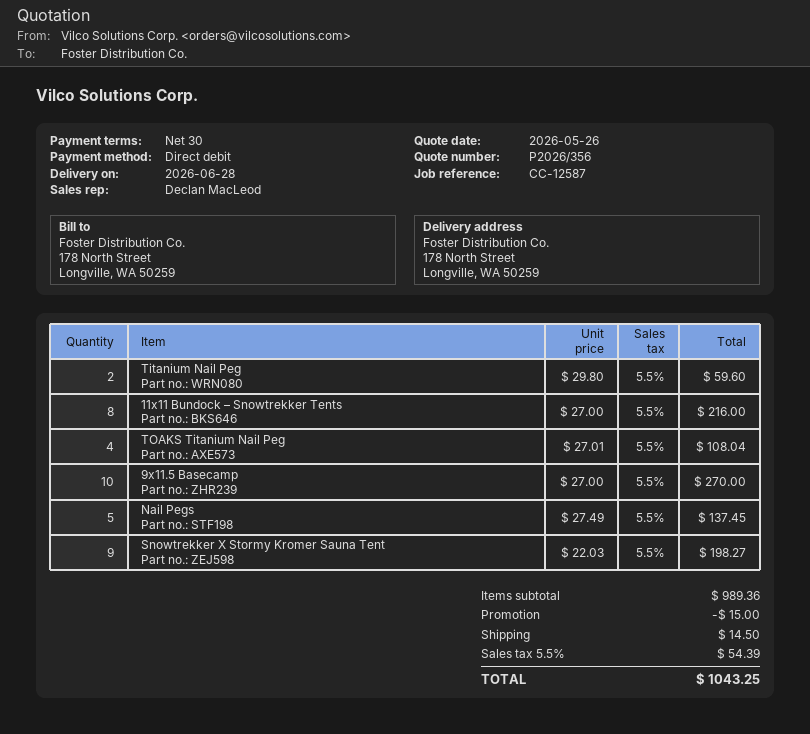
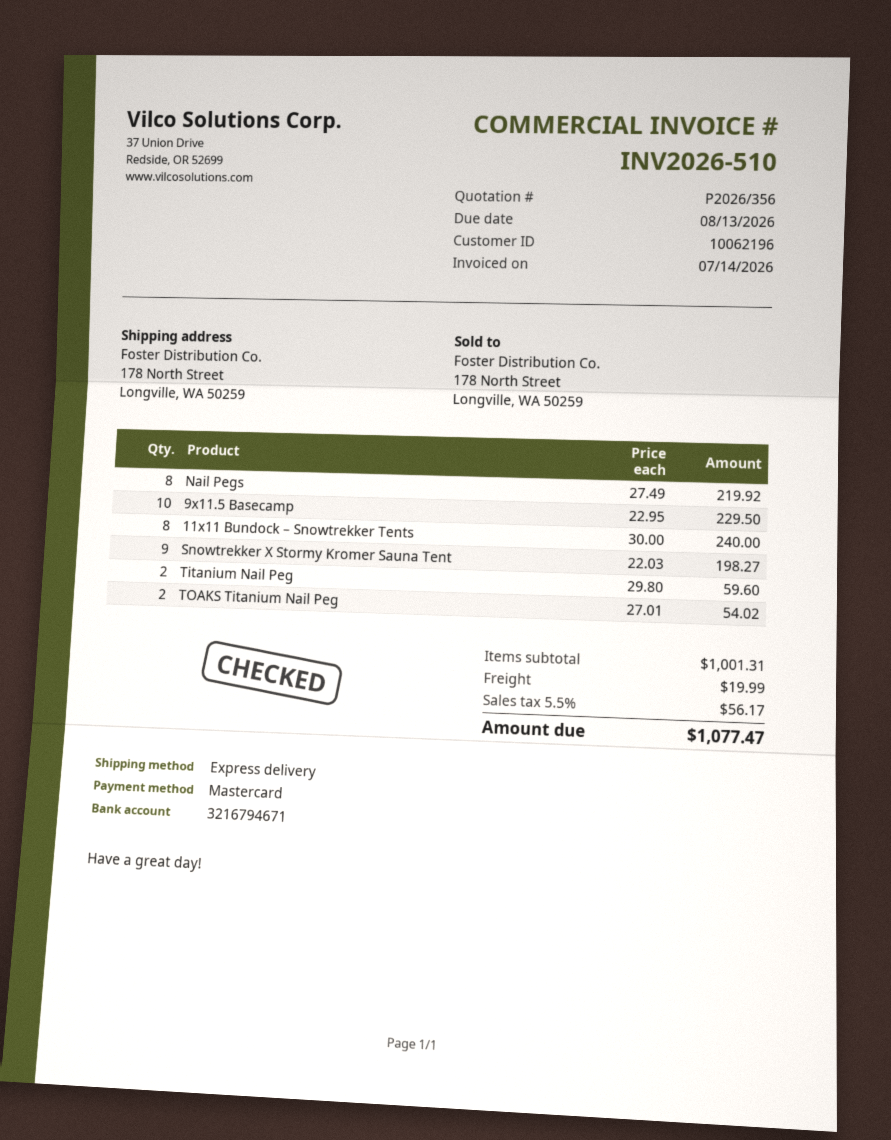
payment method: direct debit -> Mastercard
11x11 Bundock – Snowtrekker Tents: 8 x 27.00 = 216.00 -> 8 x 30.00 = 240.00
TOAKS Titanium Nail Peg: 4 x 27.01 = 108.04 -> 2 x 27.01 = 54.02
9x11.5 Basecamp: 10 x 27.00 = 270.00 -> 10 x 22.95 = 229.50
Nail Pegs: 5 x 27.49 = 137.45 -> 8 x 27.49 = 219.92
subtotal: 989.36 -> 1001.31
discount: 15.00 -> none
shipping: 14.50 -> 19.99
tax: 5.5% = 54.39 -> 5.5% = 56.17
total: 1043.25 -> 1077.47

